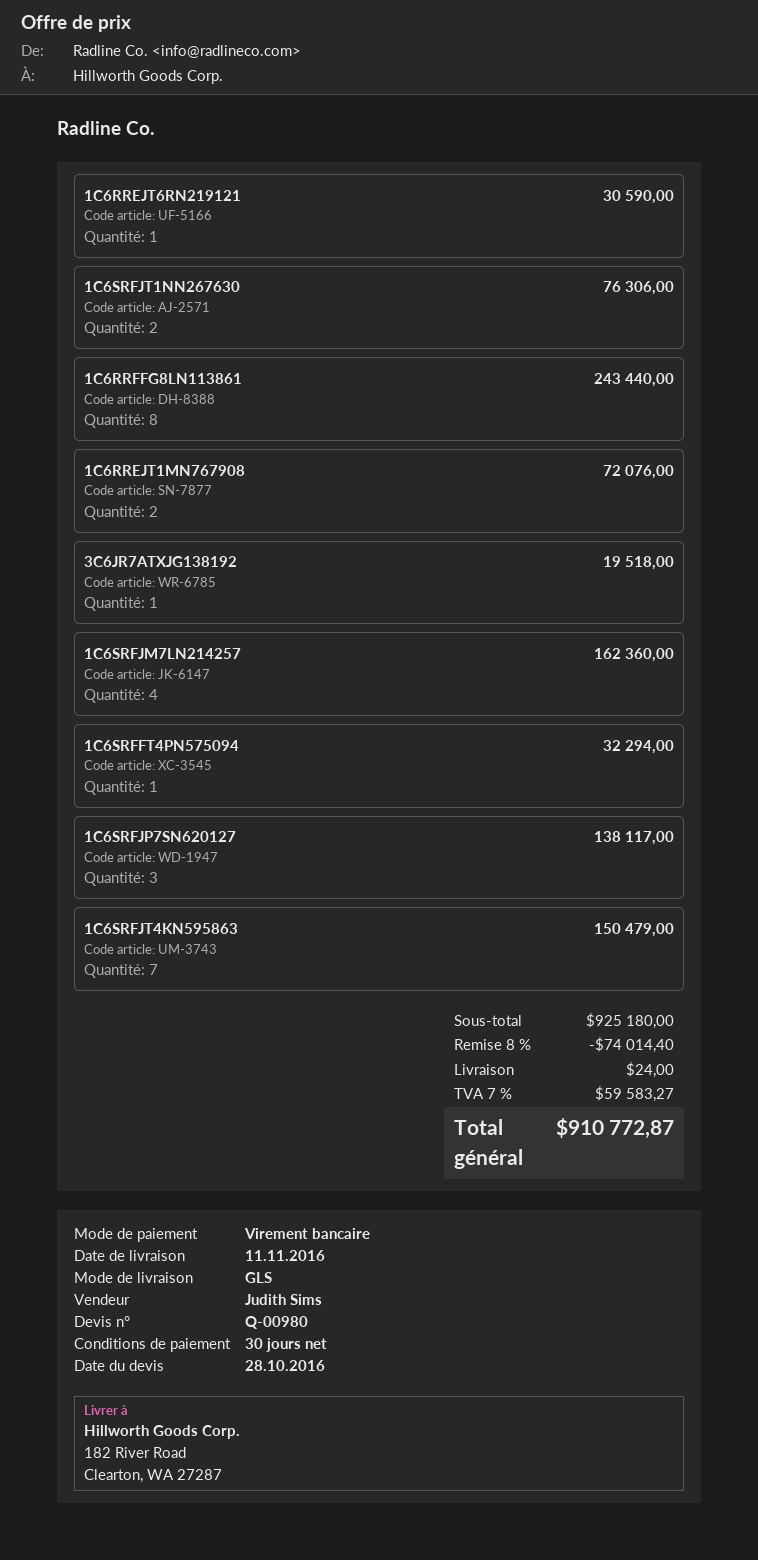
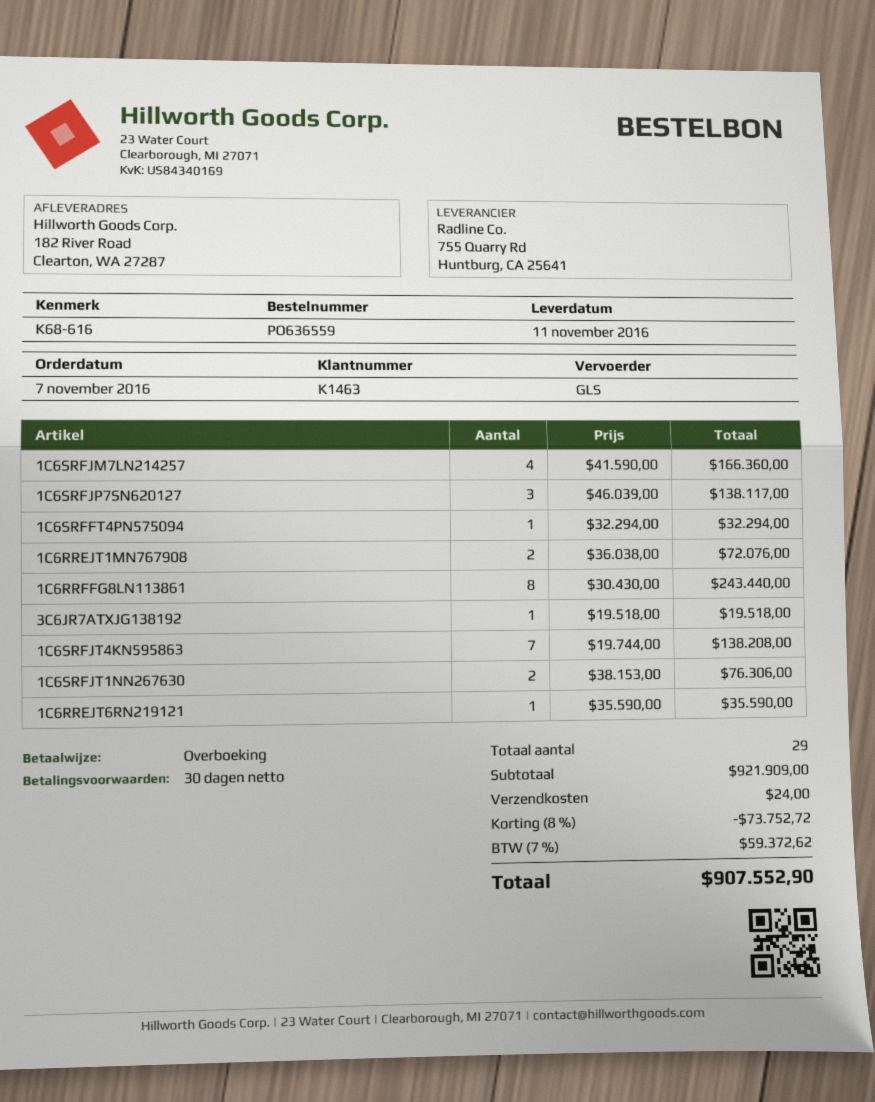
1C6RREJT6RN219121: 1 for 30590.00 -> 1 for 35590.00
1C6SRFJM7LN214257: 4 for 162360.00 -> 4 for 166360.00
1C6SRFJT4KN595863: 7 for 150479.00 -> 7 for 138208.00
subtotal: 925180.00 -> 921909.00
discount: 8% = 74014.40 -> 8% = 73752.72
tax: 7% = 59583.27 -> 7% = 59372.62
total: 910772.87 -> 907552.90

